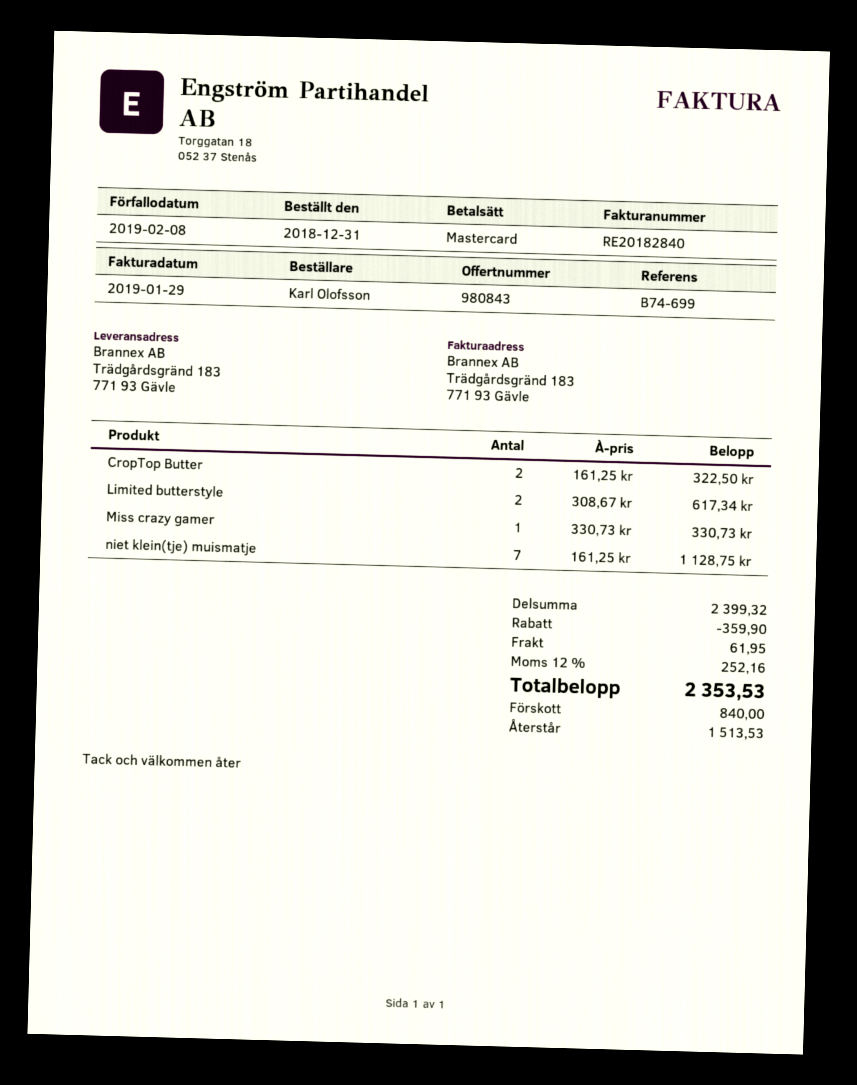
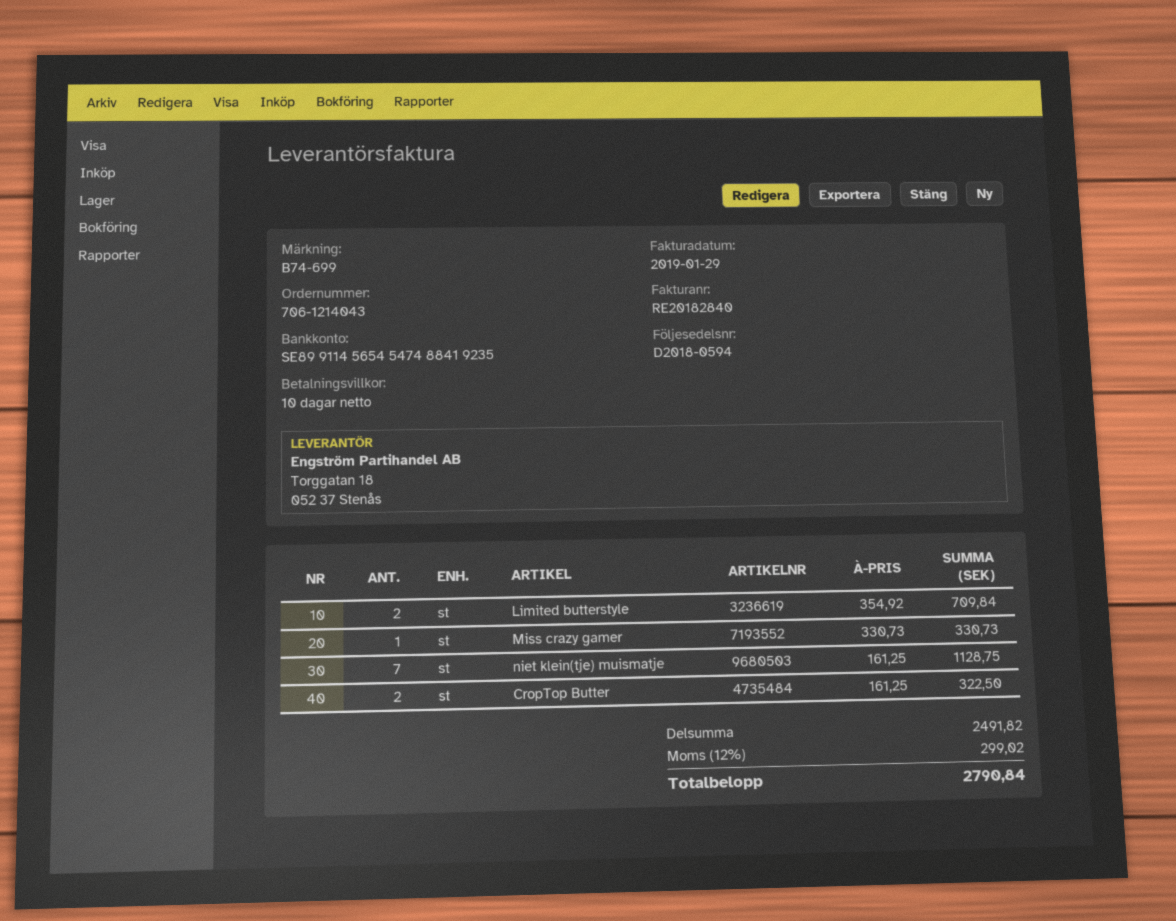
Limited butterstyle: 2 x 308.67 = 617.34 -> 2 x 354.92 = 709.84
subtotal: 2399.32 -> 2491.82
discount: 359.90 -> none
shipping: 61.95 -> none
tax: 12% = 252.16 -> 12% = 299.02
total: 2353.53 -> 2790.84

